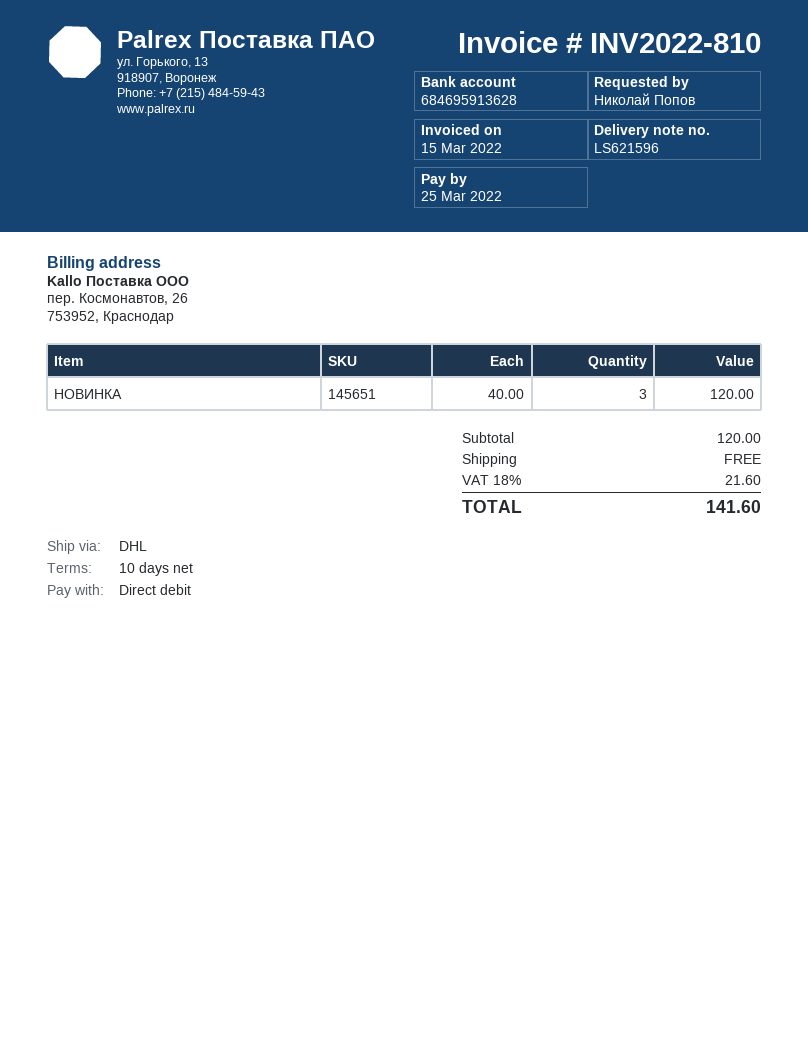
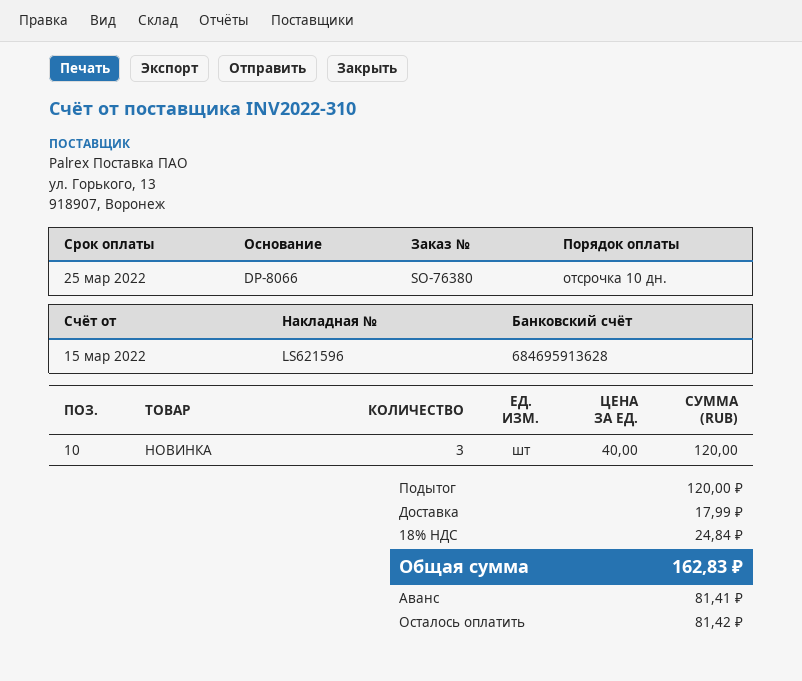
invoice number: INV2022-810 -> INV2022-310
shipping: 0.00 -> 17.99
tax: 18% = 21.60 -> 18% = 24.84
total: 141.60 -> 162.83

